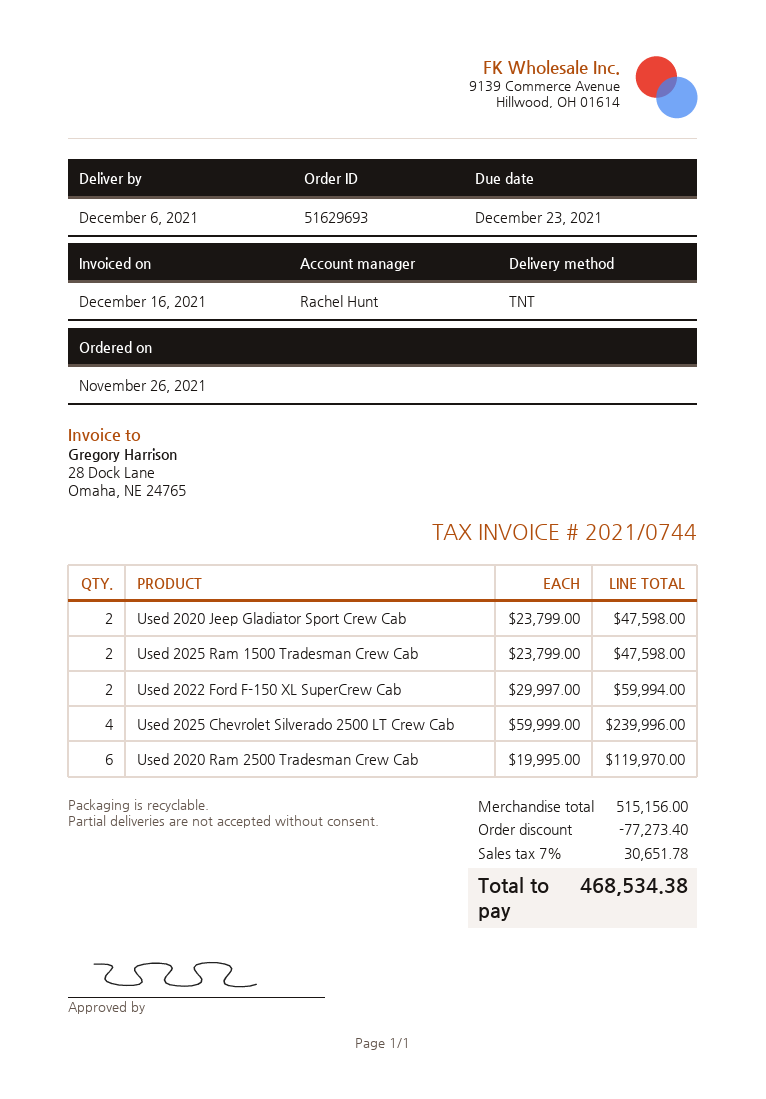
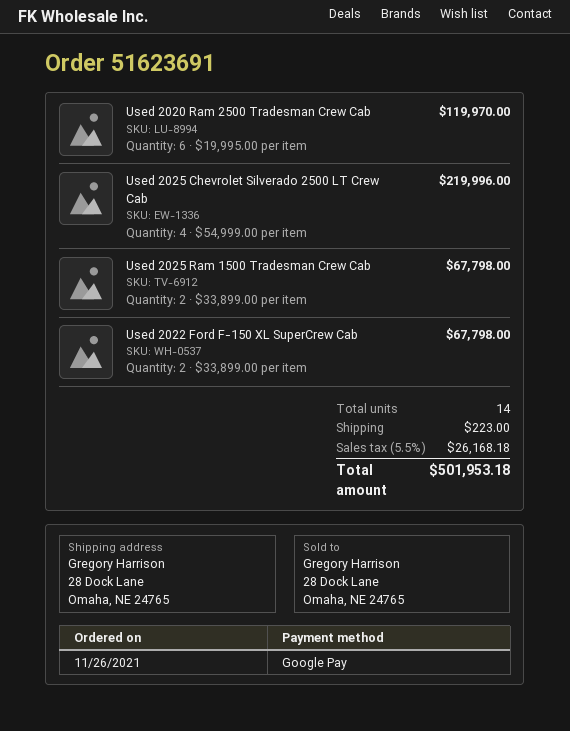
order number: 51629693 -> 51623691
Used 2020 Jeep Gladiator Sport Crew Cab: 2 x 23799.00 = 47598.00 -> none
Used 2025 Ram 1500 Tradesman Crew Cab: 2 x 23799.00 = 47598.00 -> 2 x 33899.00 = 67798.00
Used 2022 Ford F-150 XL SuperCrew Cab: 2 x 29997.00 = 59994.00 -> 2 x 33899.00 = 67798.00
Used 2025 Chevrolet Silverado 2500 LT Crew Cab: 4 x 59999.00 = 239996.00 -> 4 x 54999.00 = 219996.00
discount: 77273.40 -> none
shipping: none -> 223.00
tax: 7% = 30651.78 -> 5.5% = 26168.18
total: 468534.38 -> 501953.18

